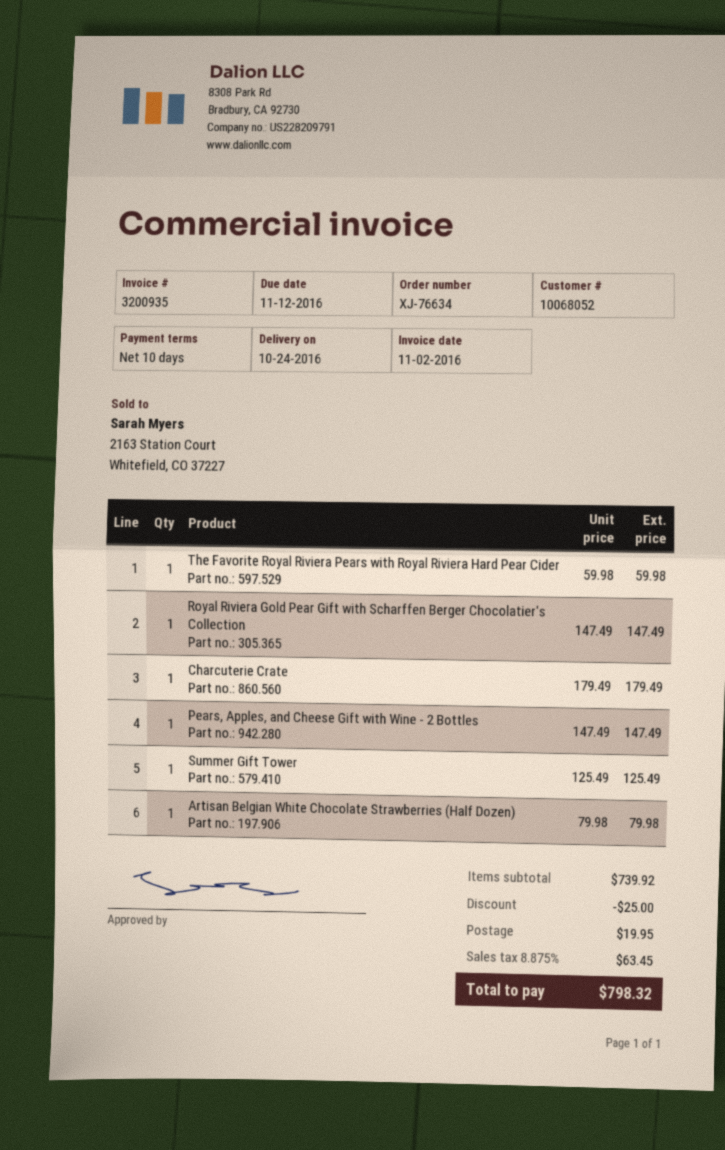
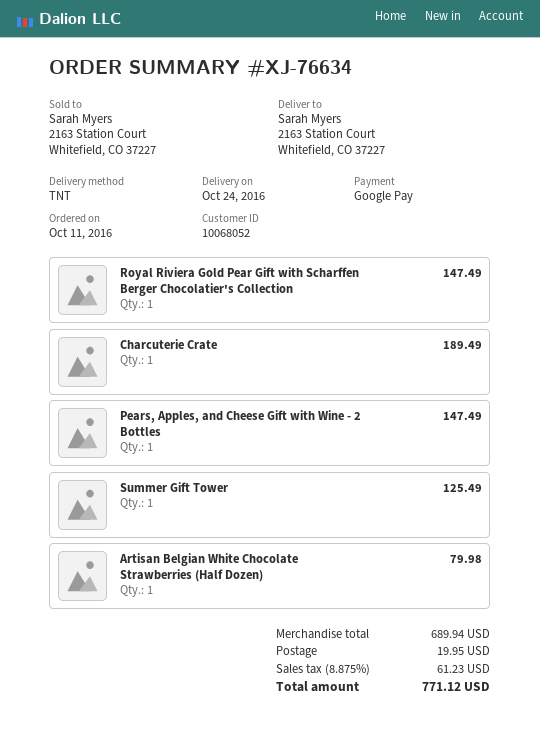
The Favorite Royal Riviera Pears with Royal Riviera Hard Pear Cider: 1 for 59.98 -> none
Charcuterie Crate: 1 for 179.49 -> 1 for 189.49
subtotal: 739.92 -> 689.94
discount: 25.00 -> none
tax: 8.875% = 63.45 -> 8.875% = 61.23
total: 798.32 -> 771.12

